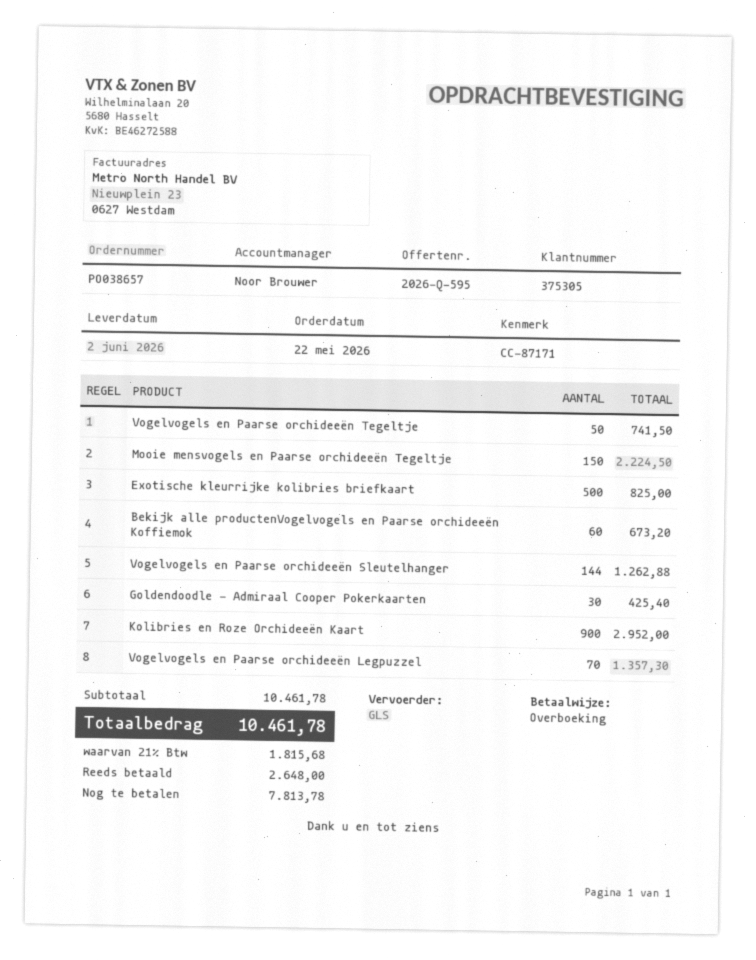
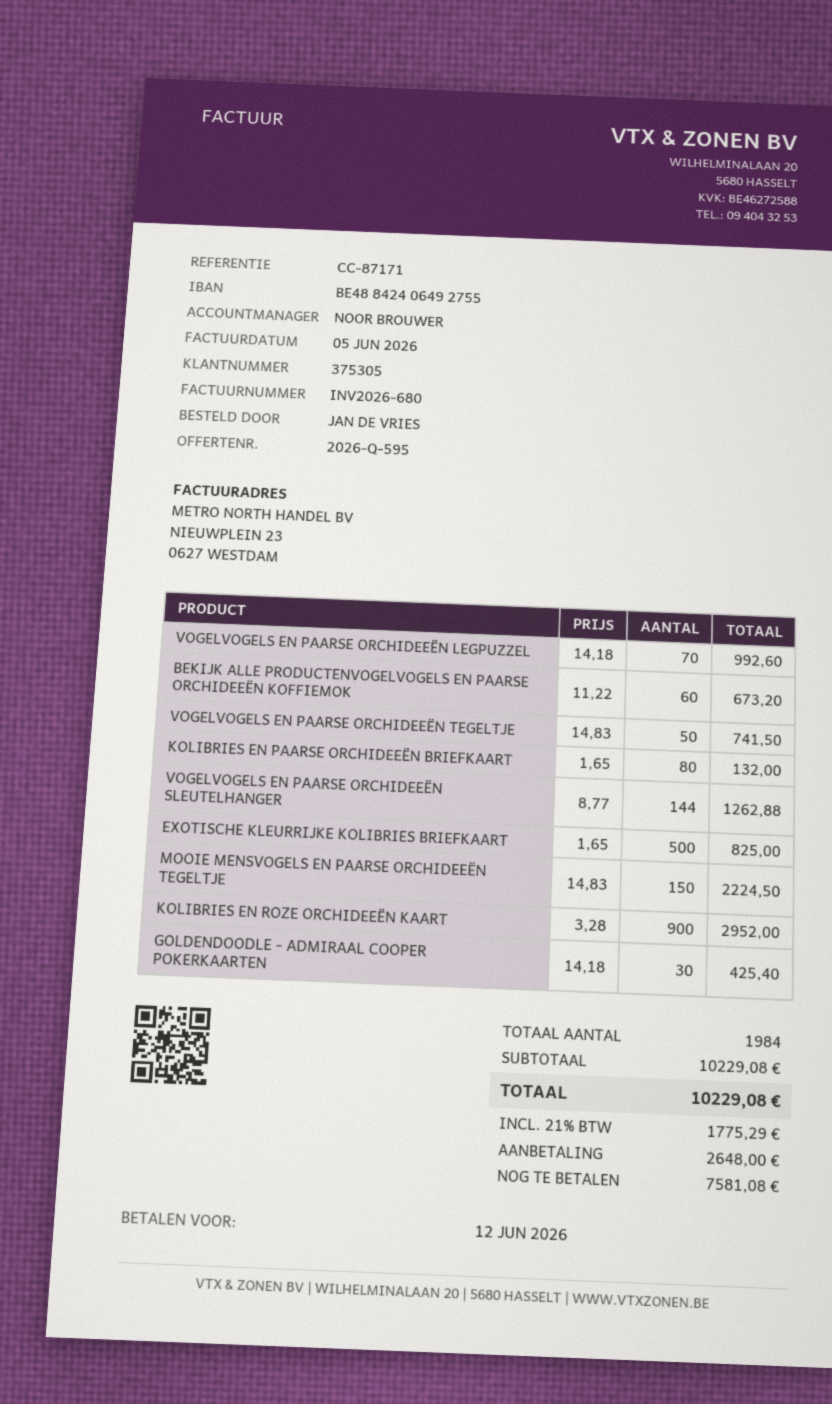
Vogelvogels en Paarse orchideeën Legpuzzel: 70 for 1357.30 -> 70 for 992.60
KOLIBRIES EN PAARSE ORCHIDEEËN BRIEFKAART: none -> 80 for 132.00
subtotal: 10461.78 -> 10229.08
tax: 21% = 1815.68 -> 21% = 1775.29
total: 10461.78 -> 10229.08
balance: 7813.78 -> 7581.08

